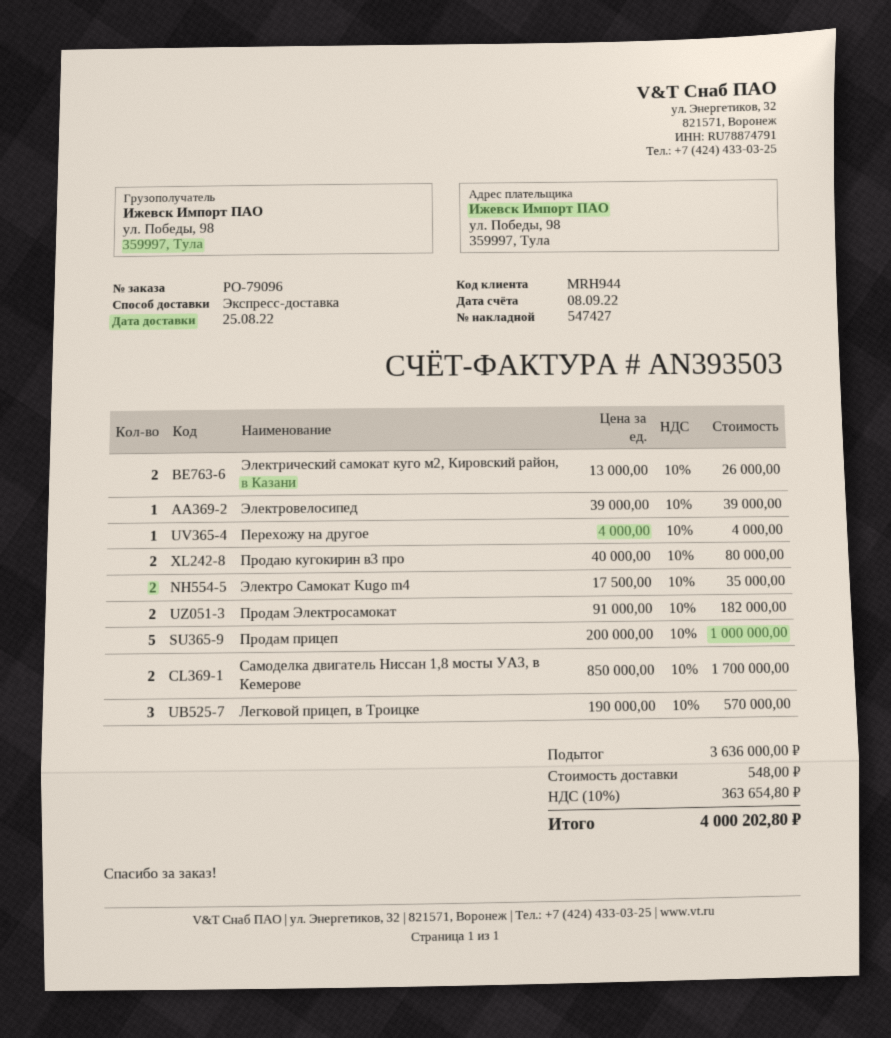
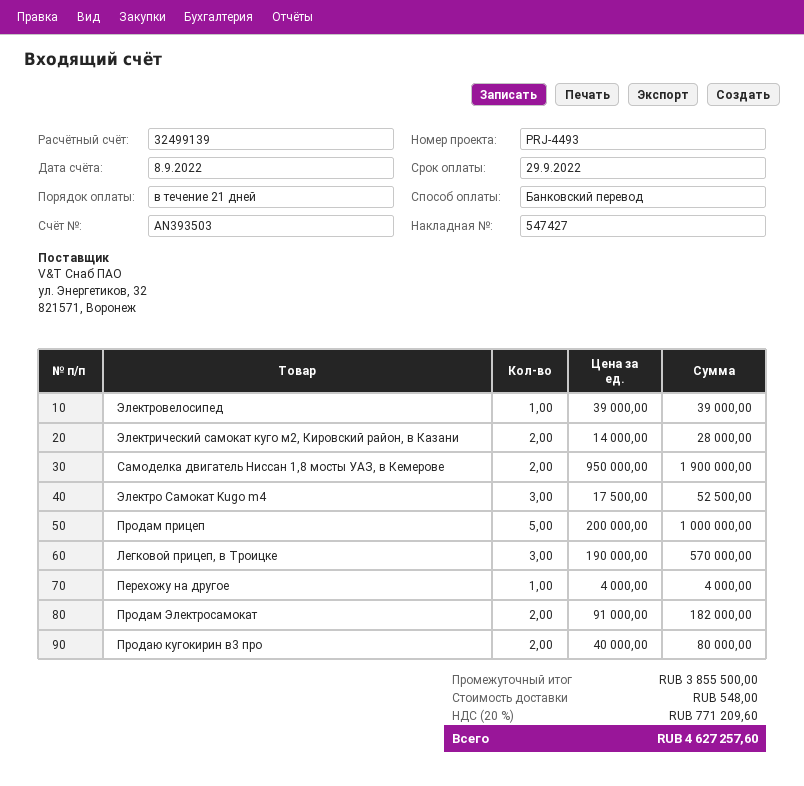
Электрический самокат куго м2, Кировский район, в Казани: 2 x 13000.00 = 26000.00 -> 2 x 14000.00 = 28000.00
Электро Самокат Kugo m4: 2 x 17500.00 = 35000.00 -> 3 x 17500.00 = 52500.00
Самоделка двигатель Ниссан 1,8 мосты УАЗ, в Кемерове: 2 x 850000.00 = 1700000.00 -> 2 x 950000.00 = 1900000.00
subtotal: 3636000.00 -> 3855500.00
tax: 10% = 363654.80 -> 20% = 771209.60
total: 4000202.80 -> 4627257.60

